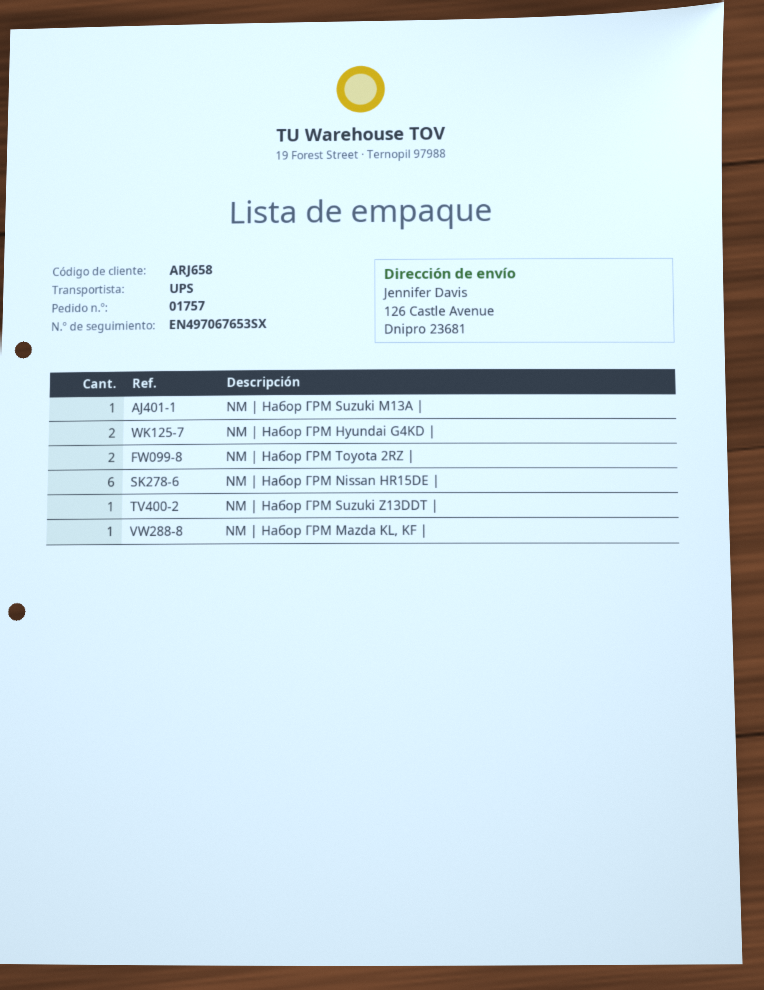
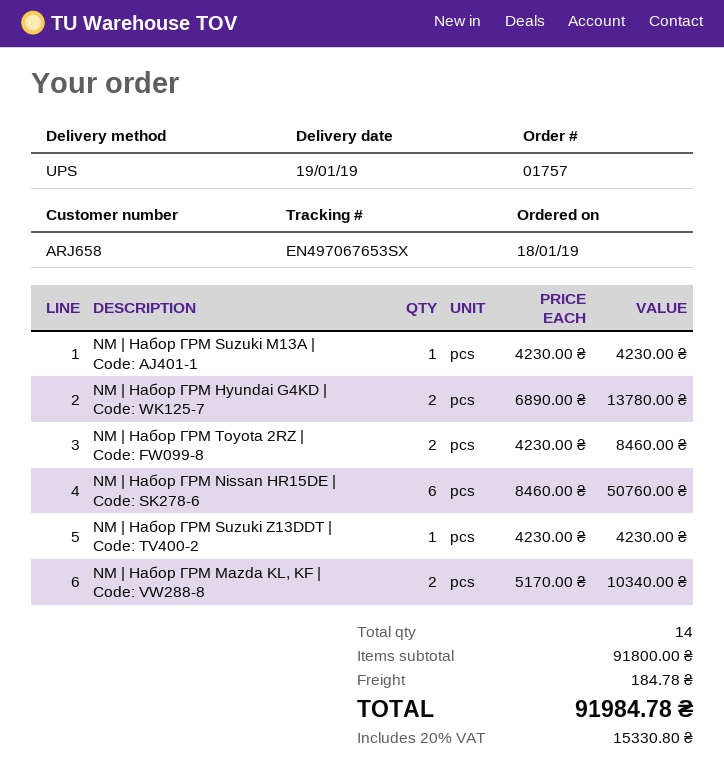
NM | Набор ГРМ Mazda KL, KF |: 1 -> 2

